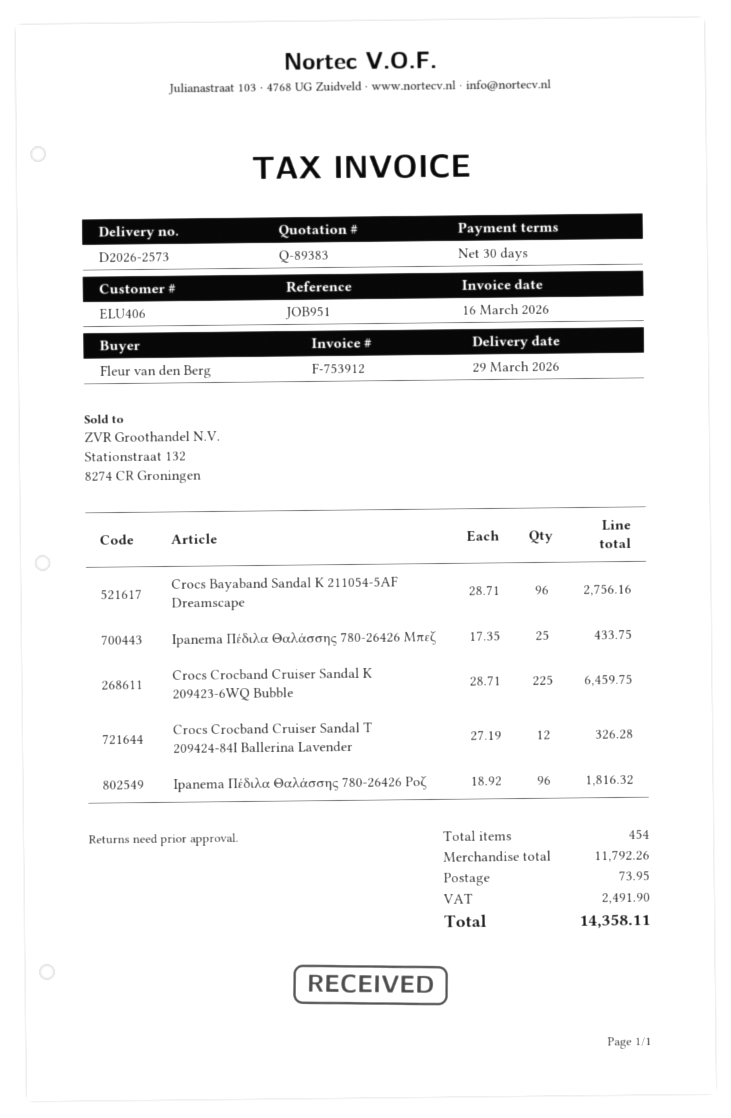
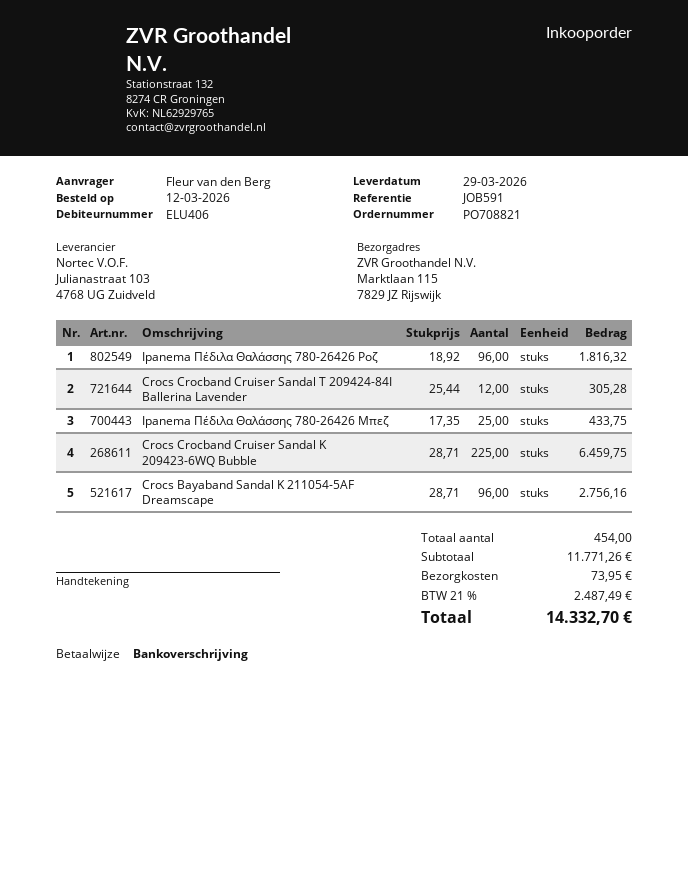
reference: JOB951 -> JOB591
Crocs Crocband Cruiser Sandal T 209424-84I Ballerina Lavender: 12 x 27.19 = 326.28 -> 12 x 25.44 = 305.28
subtotal: 11792.26 -> 11771.26
tax: 2491.90 -> 2487.49
total: 14358.11 -> 14332.70

